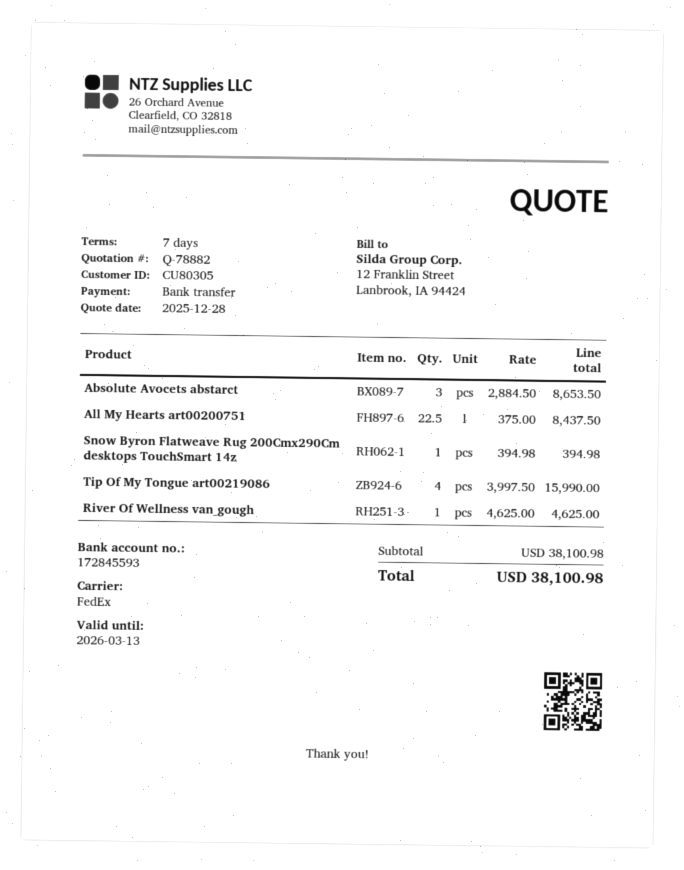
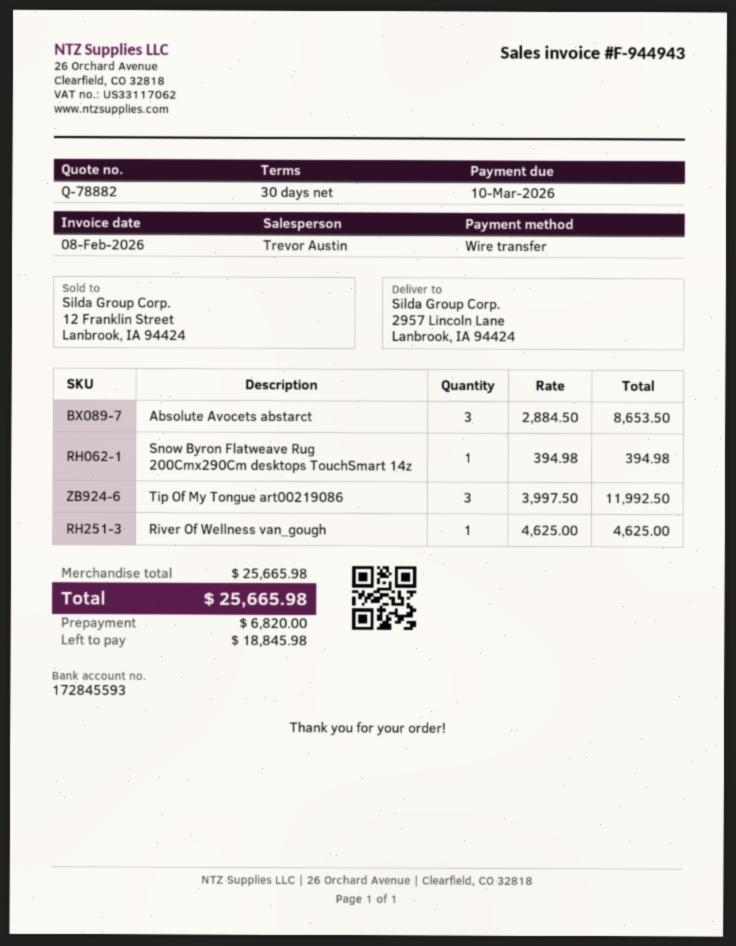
payment terms: 7 days -> 30 days
All My Hearts art00200751: 22.5 x 375.00 = 8437.50 -> none
Tip Of My Tongue art00219086: 4 x 3997.50 = 15990.00 -> 3 x 3997.50 = 11992.50
subtotal: 38100.98 -> 25665.98
total: 38100.98 -> 25665.98

